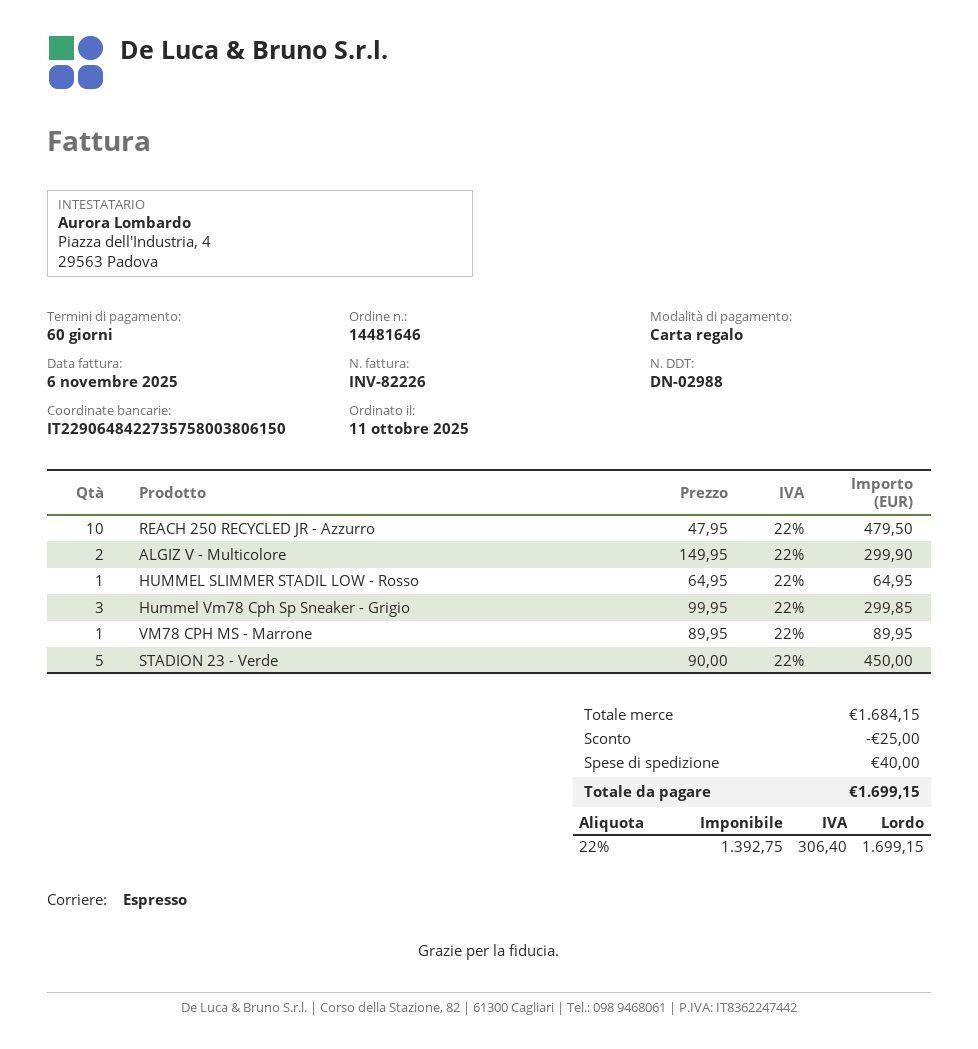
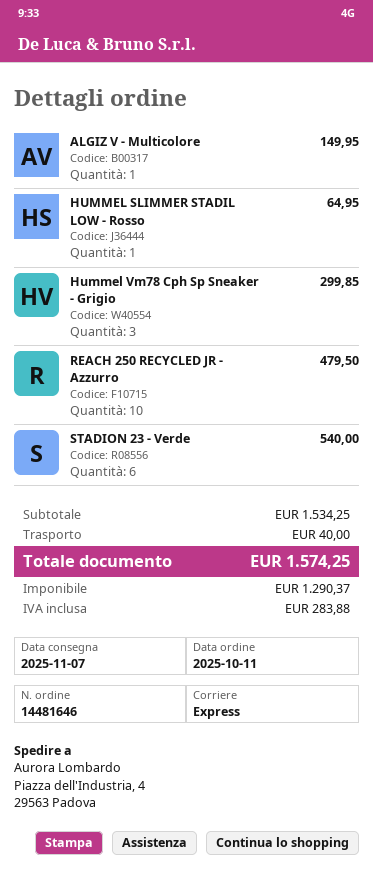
ALGIZ V - Multicolore: 2 for 299.90 -> 1 for 149.95
VM78 CPH MS - Marrone: 1 for 89.95 -> none
STADION 23 - Verde: 5 for 450.00 -> 6 for 540.00
subtotal: 1684.15 -> 1534.25
discount: 25.00 -> none
net: 1392.75 -> 1290.37
tax: 306.40 -> 283.88
total: 1699.15 -> 1574.25

